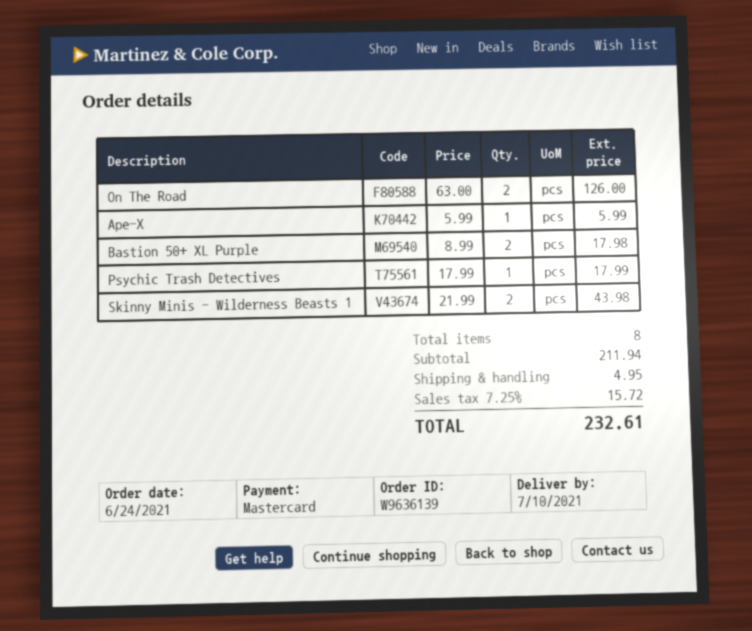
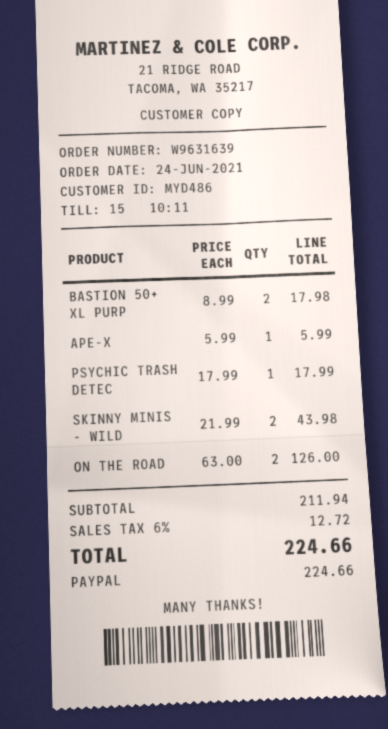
order number: W9636139 -> W9631639
payment method: Mastercard -> PayPal
shipping: 4.95 -> none
tax: 7.25% = 15.72 -> 6% = 12.72
total: 232.61 -> 224.66

